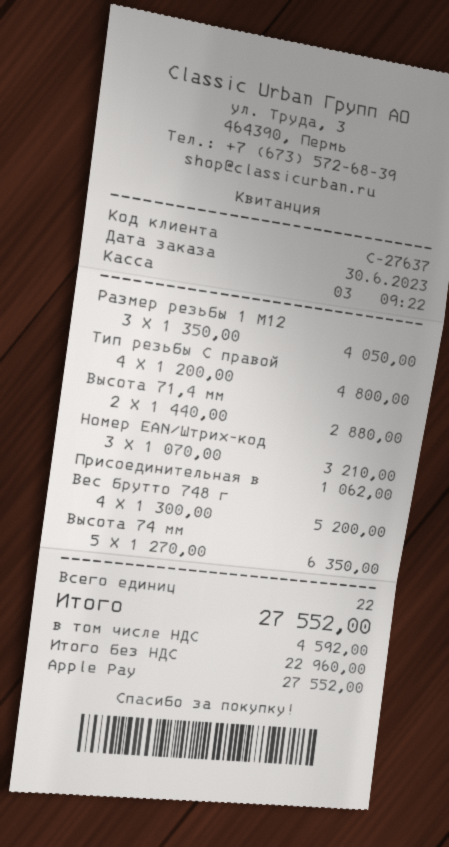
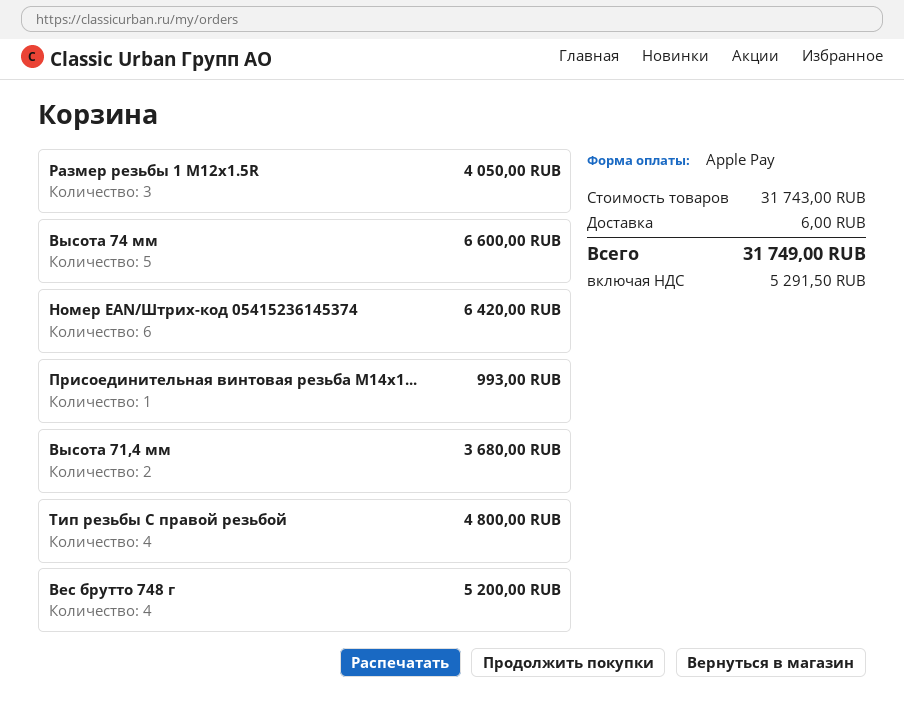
Высота 71,4 мм: 2 for 2880.00 -> 2 for 3680.00
Номер EAN/Штрих-код: 3 for 3210.00 -> 6 for 6420.00
Присоединительная в: 1 for 1062.00 -> 1 for 993.00
Высота 74 мм: 5 for 6350.00 -> 5 for 6600.00
shipping: none -> 6.00
tax: 4592.00 -> 5291.50
total: 27552.00 -> 31749.00

